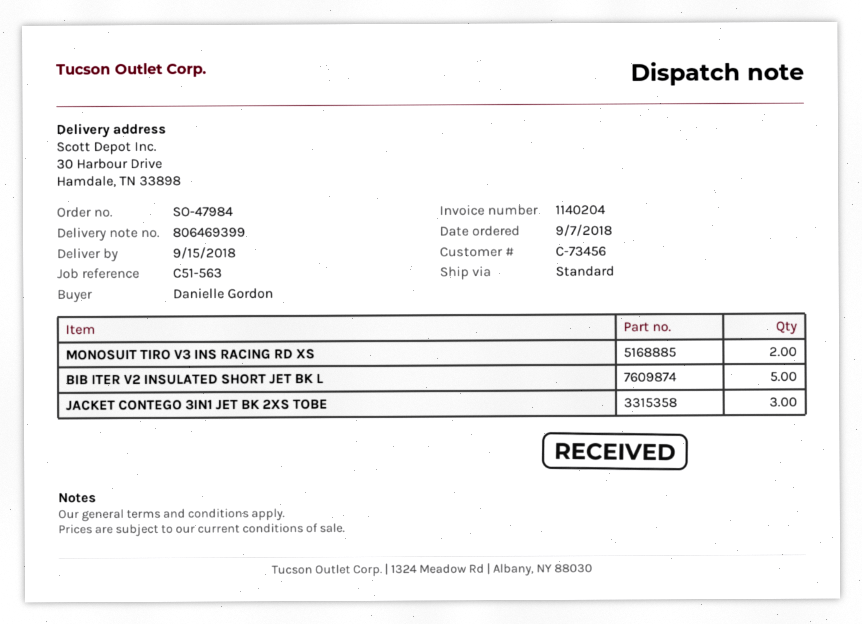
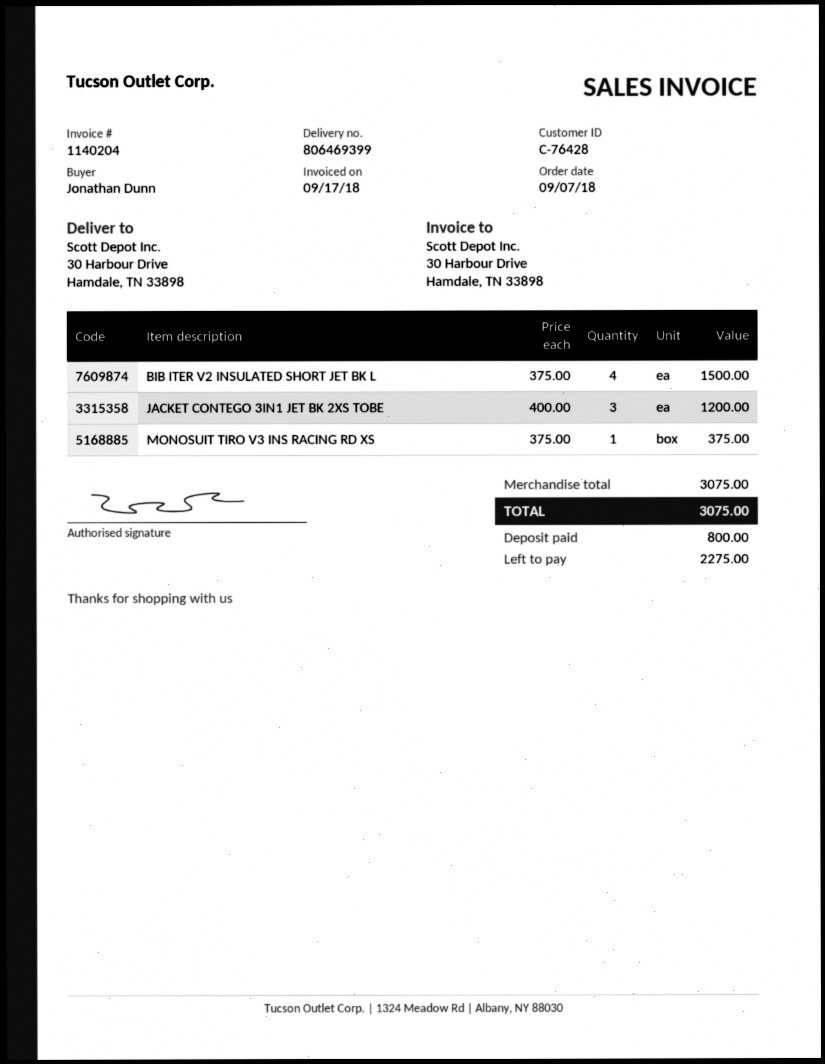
customer number: C-73456 -> C-76428
ordered by: Danielle Gordon -> Jonathan Dunn
MONOSUIT TIRO V3 INS RACING RD XS: 2 -> 1
BIB ITER V2 INSULATED SHORT JET BK L: 5 -> 4

